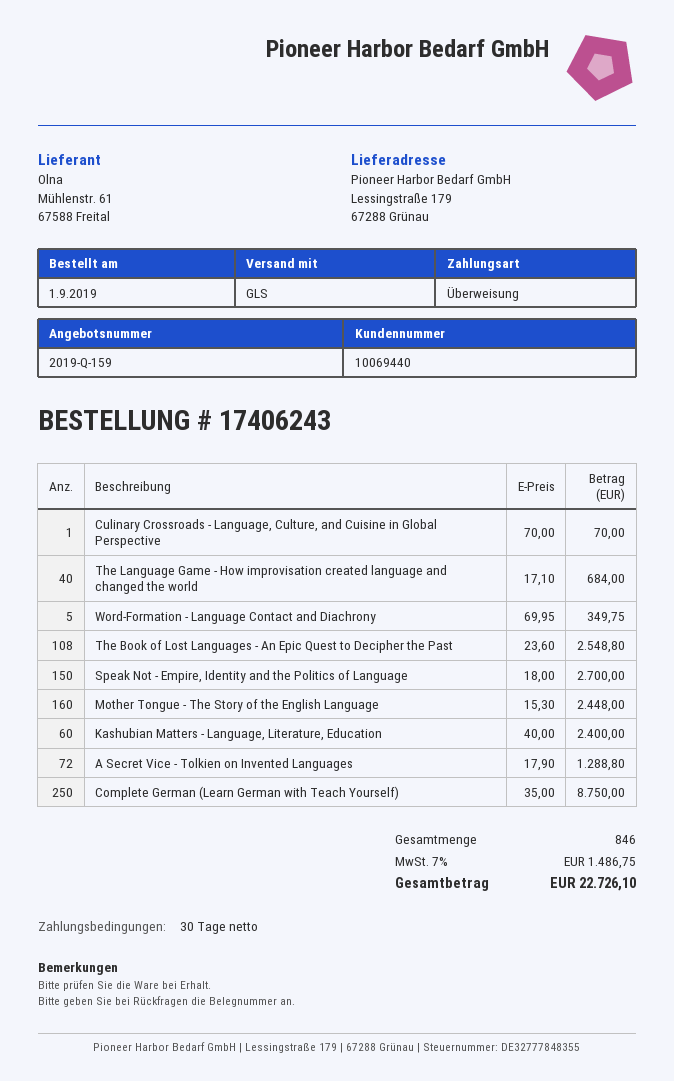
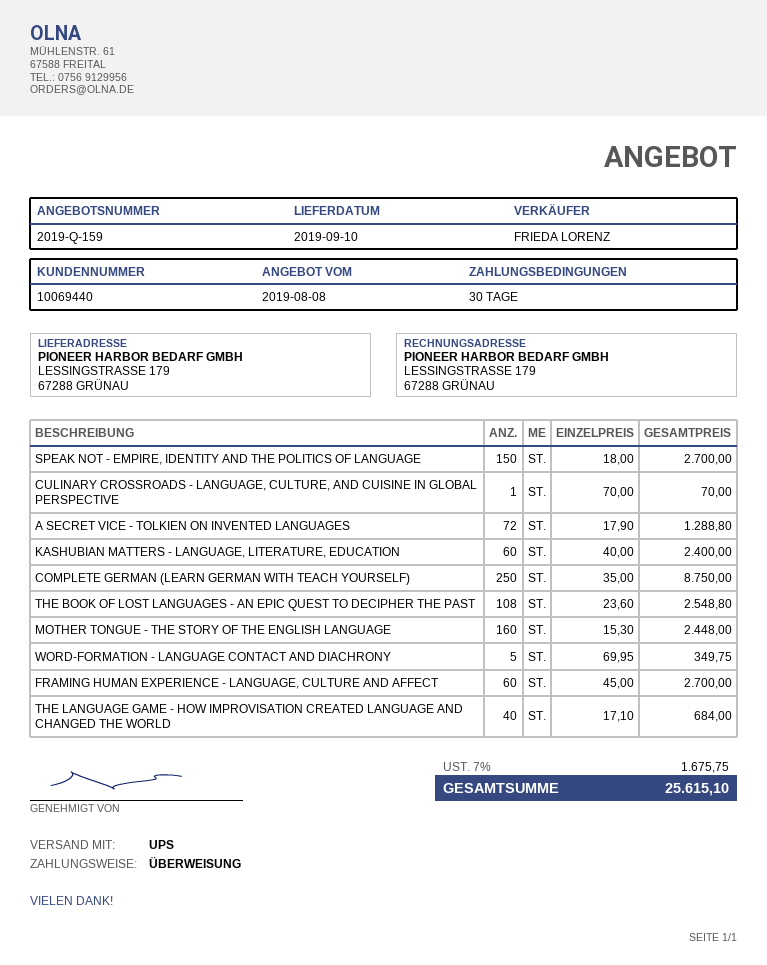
shipping method: GLS -> UPS
FRAMING HUMAN EXPERIENCE - LANGUAGE, CULTURE AND AFFECT: none -> 60 x 45.00 = 2700.00
tax: 7% = 1486.75 -> 7% = 1675.75
total: 22726.10 -> 25615.10

